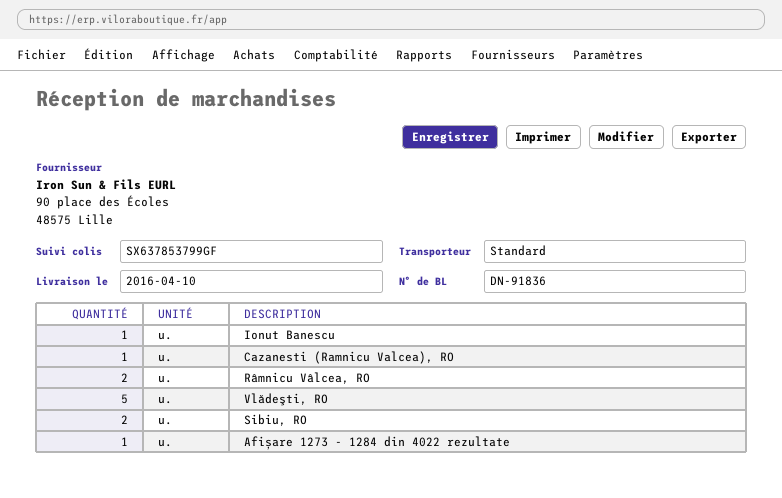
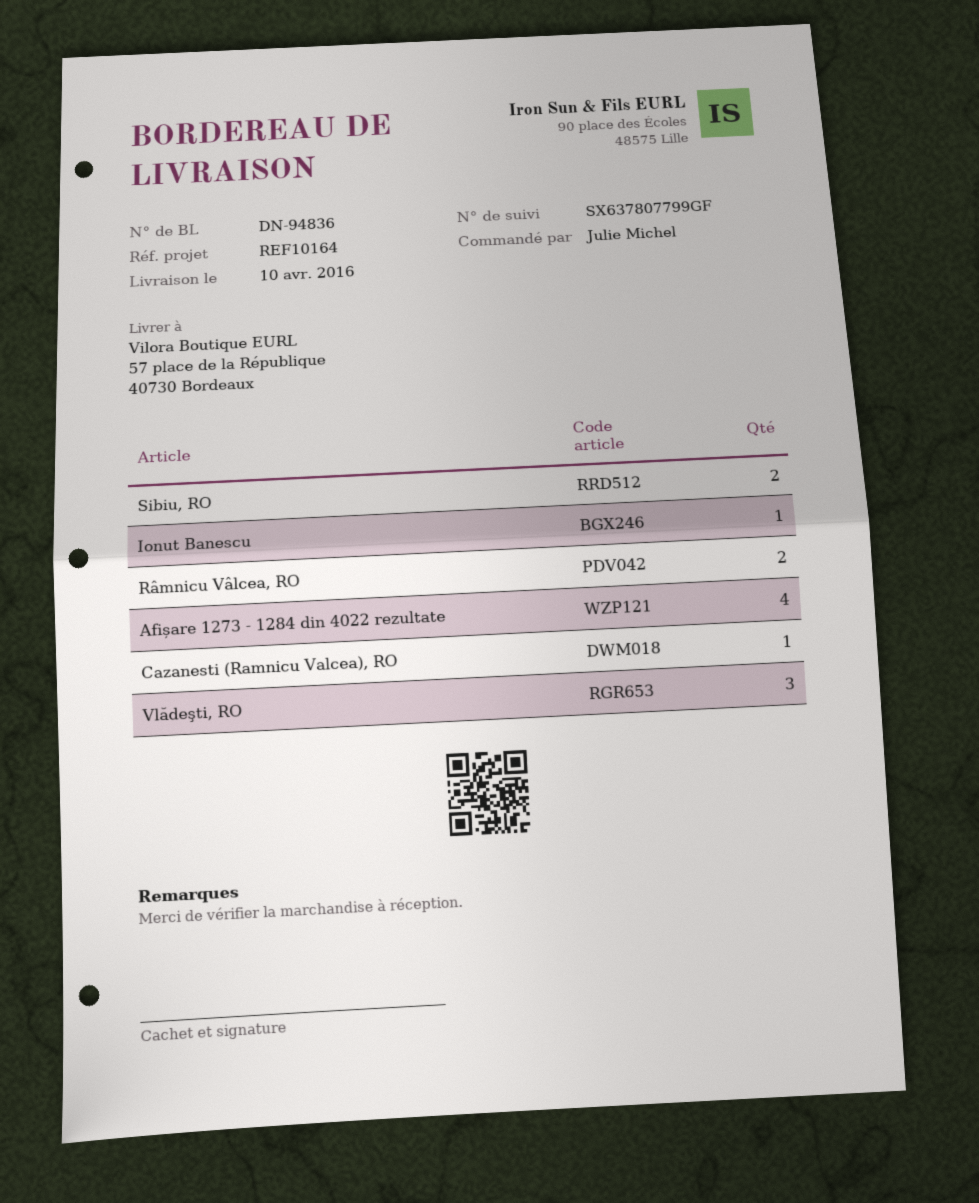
delivery note number: DN-91836 -> DN-94836
tracking number: SX637853799GF -> SX637807799GF
Vlădeşti, RO: 5 -> 3
Afișare 1273 - 1284 din 4022 rezultate: 1 -> 4

